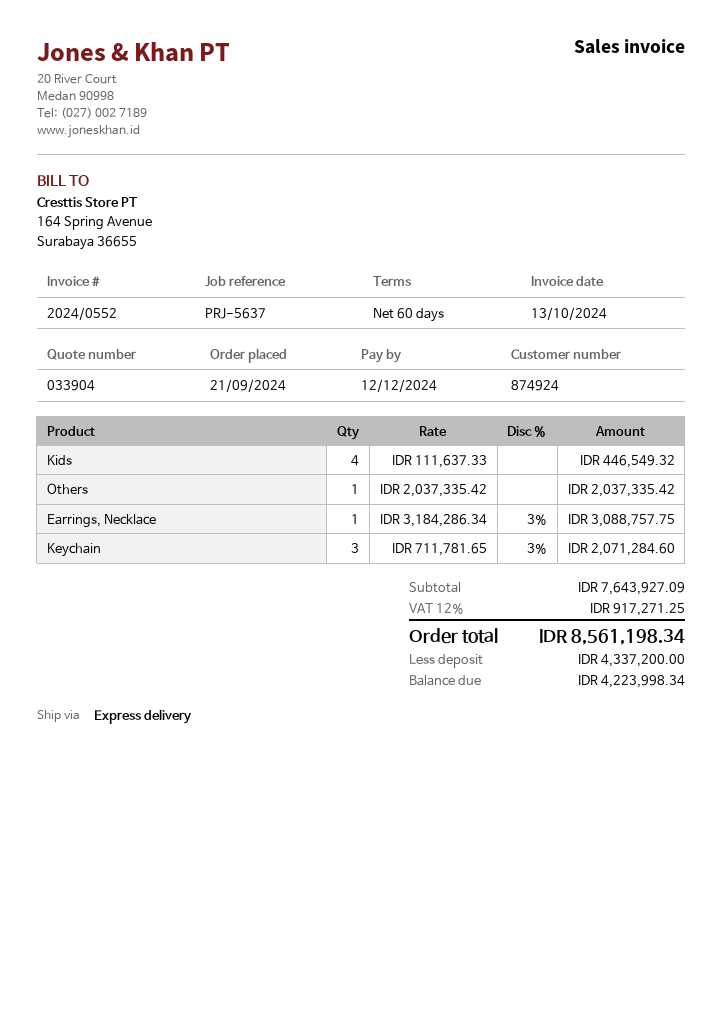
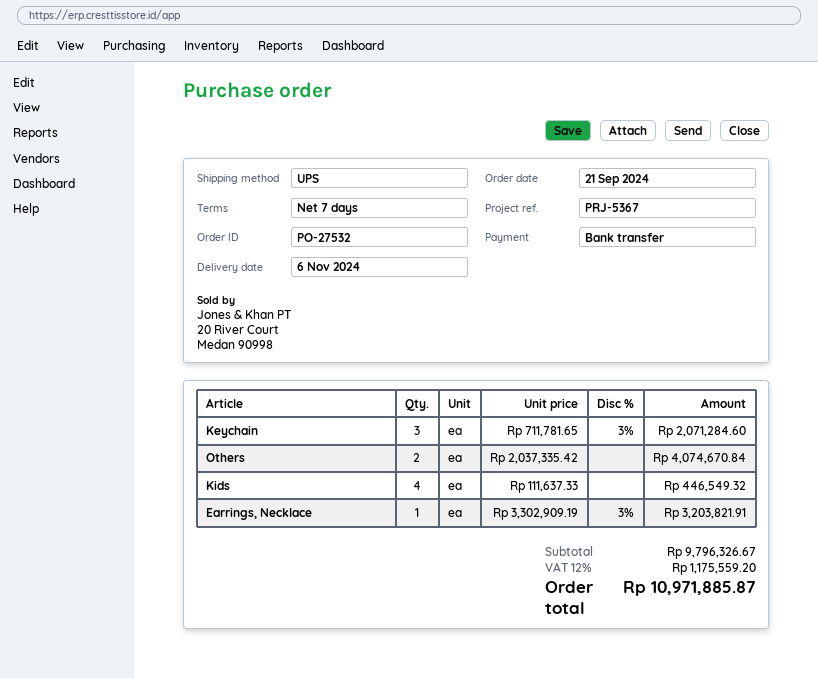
payment terms: 60 days -> 7 days
reference: PRJ-5637 -> PRJ-5367
shipping method: express -> UPS
Others: 1 x 2037335.42 = 2037335.42 -> 2 x 2037335.42 = 4074670.84
Earrings, Necklace: 1 x 3184286.34 - 3% = 3088757.75 -> 1 x 3302909.19 - 3% = 3203821.91
subtotal: 7643927.09 -> 9796326.67
tax: 12% = 917271.25 -> 12% = 1175559.20
total: 8561198.34 -> 10971885.87

